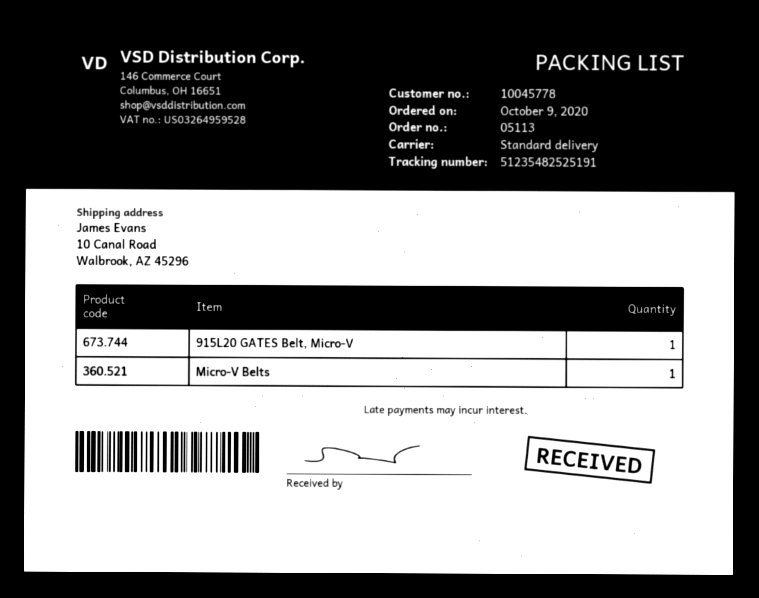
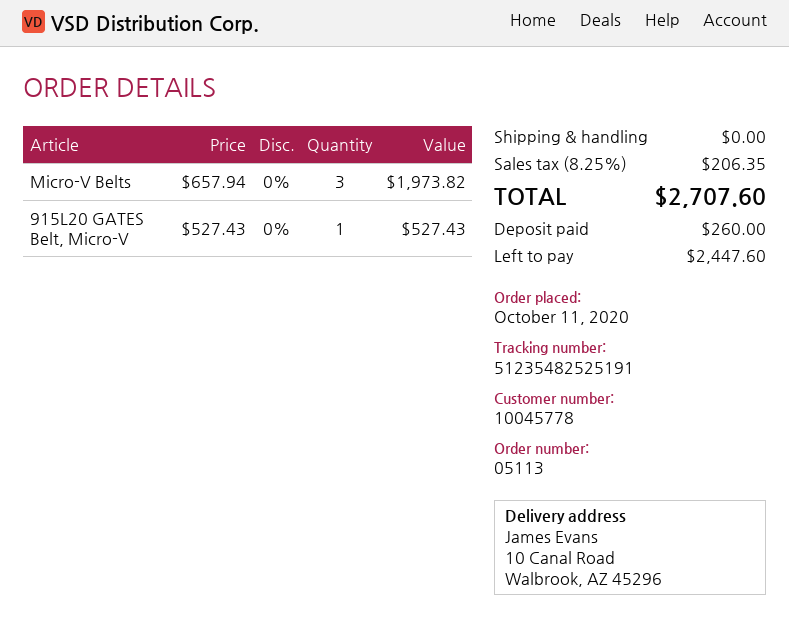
order date: 2020-10-09 -> 2020-10-11
Micro-V Belts: 1 -> 3

